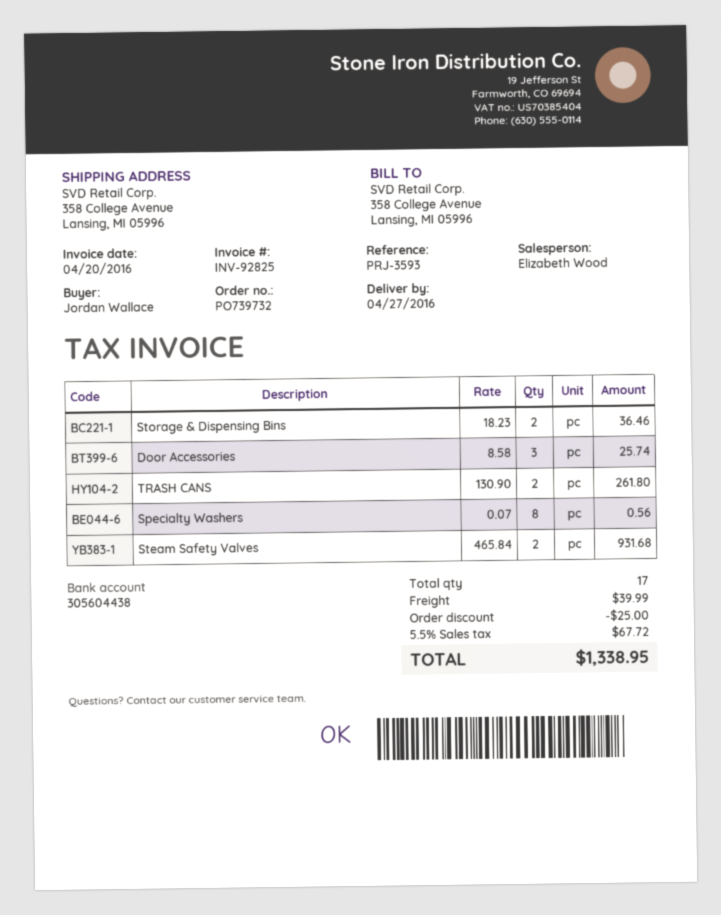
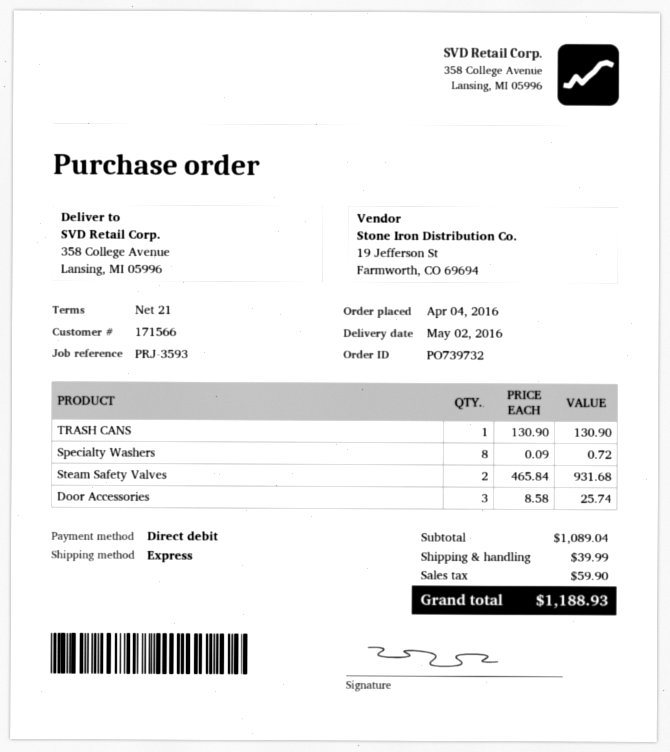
delivery date: 2016-04-27 -> 2016-05-02
Storage & Dispensing Bins: 2 x 18.23 = 36.46 -> none
TRASH CANS: 2 x 130.90 = 261.80 -> 1 x 130.90 = 130.90
Specialty Washers: 8 x 0.07 = 0.56 -> 8 x 0.09 = 0.72
discount: 25.00 -> none
tax: 67.72 -> 59.90
total: 1338.95 -> 1188.93

